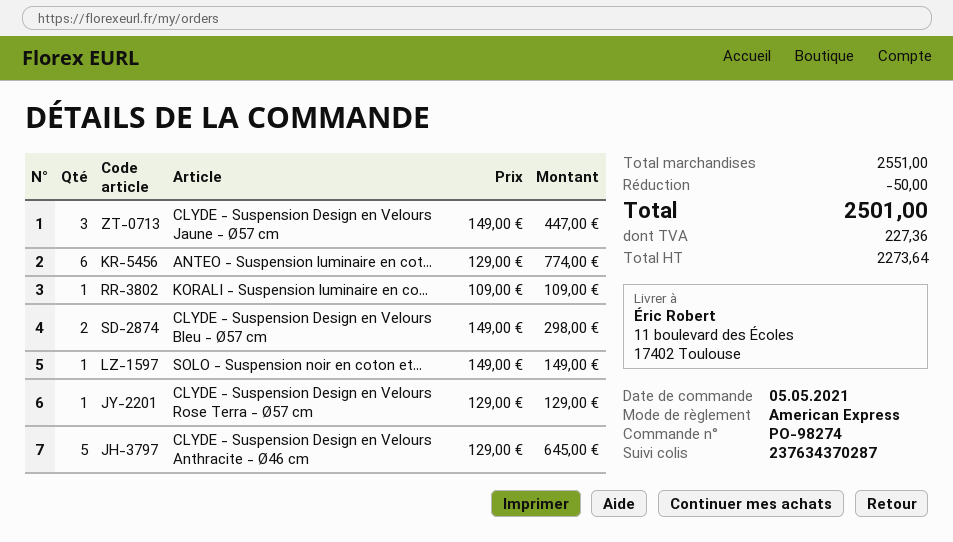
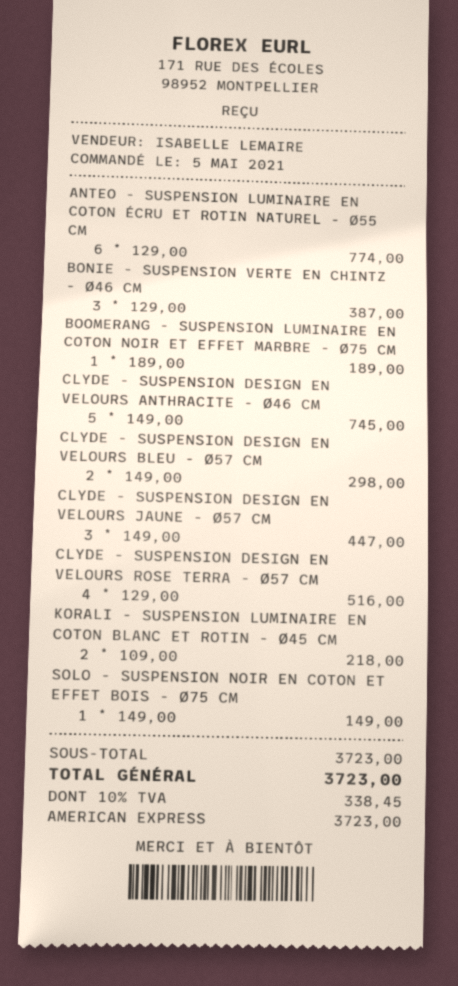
KORALI - Suspension luminaire en co...: 1 x 109.00 = 109.00 -> 2 x 109.00 = 218.00
CLYDE - Suspension Design en Velours Rose Terra - Ø57 cm: 1 x 129.00 = 129.00 -> 4 x 129.00 = 516.00
CLYDE - Suspension Design en Velours Anthracite - Ø46 cm: 5 x 129.00 = 645.00 -> 5 x 149.00 = 745.00
BONIE - SUSPENSION VERTE EN CHINTZ - Ø46 CM: none -> 3 x 129.00 = 387.00
BOOMERANG - SUSPENSION LUMINAIRE EN COTON NOIR ET EFFET MARBRE - Ø75 CM: none -> 1 x 189.00 = 189.00
subtotal: 2551.00 -> 3723.00
discount: 50.00 -> none
tax: 227.36 -> 338.45
total: 2501.00 -> 3723.00

